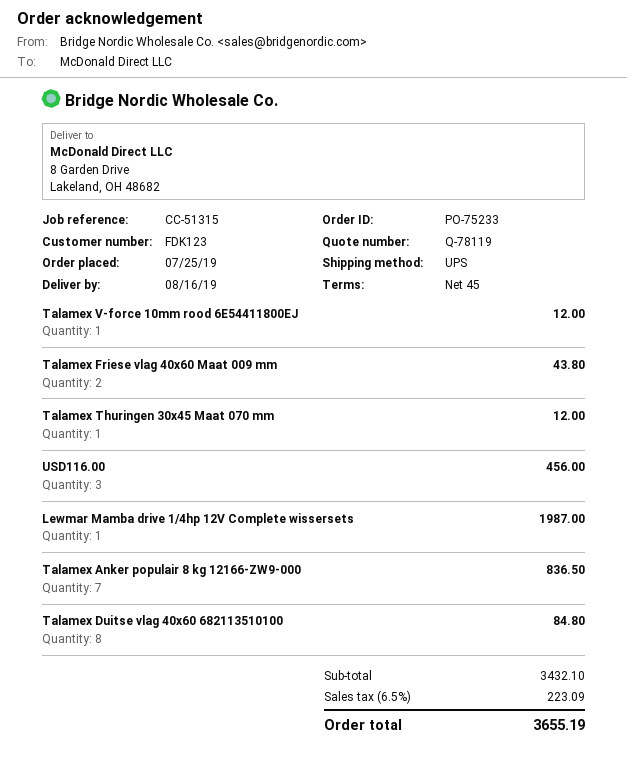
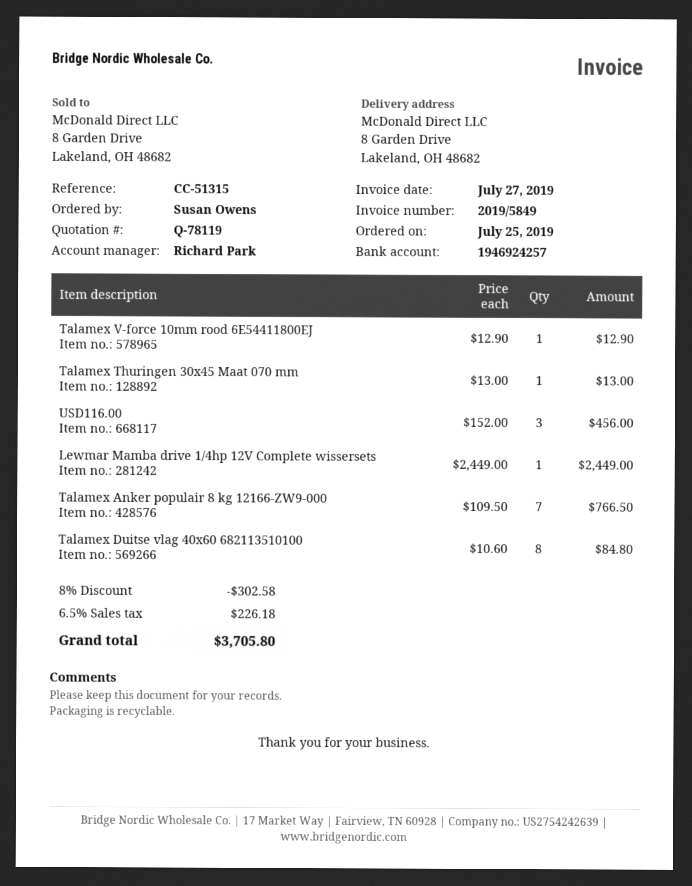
Talamex V-force 10mm rood 6E54411800EJ: 1 for 12.00 -> 1 for 12.90
Talamex Friese vlag 40x60 Maat 009 mm: 2 for 43.80 -> none
Talamex Thuringen 30x45 Maat 070 mm: 1 for 12.00 -> 1 for 13.00
Lewmar Mamba drive 1/4hp 12V Complete wissersets: 1 for 1987.00 -> 1 for 2449.00
Talamex Anker populair 8 kg 12166-ZW9-000: 7 for 836.50 -> 7 for 766.50
discount: none -> 8% = 302.58
tax: 6.5% = 223.09 -> 6.5% = 226.18
total: 3655.19 -> 3705.80

